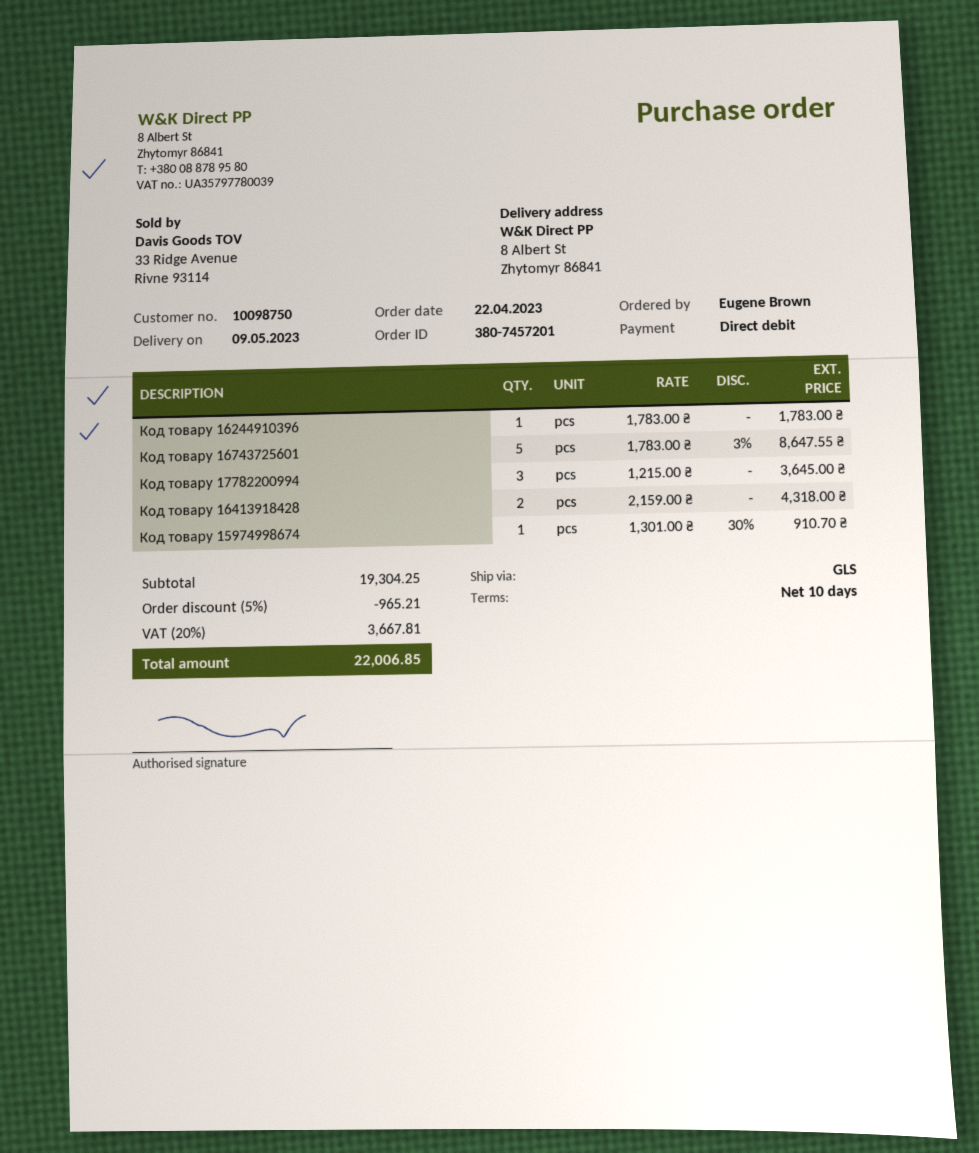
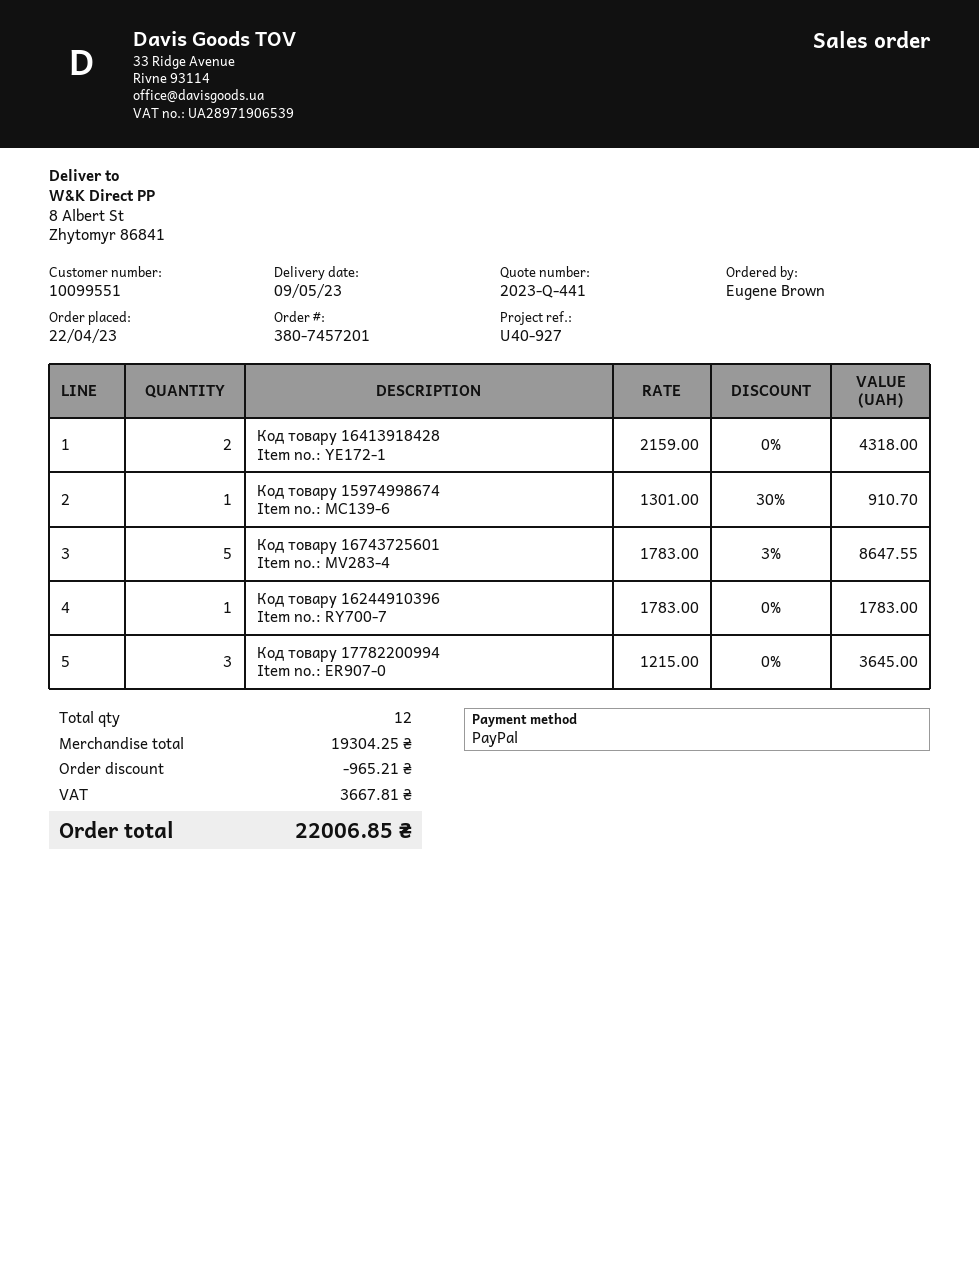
customer number: 10098750 -> 10099551
payment method: direct debit -> PayPal

